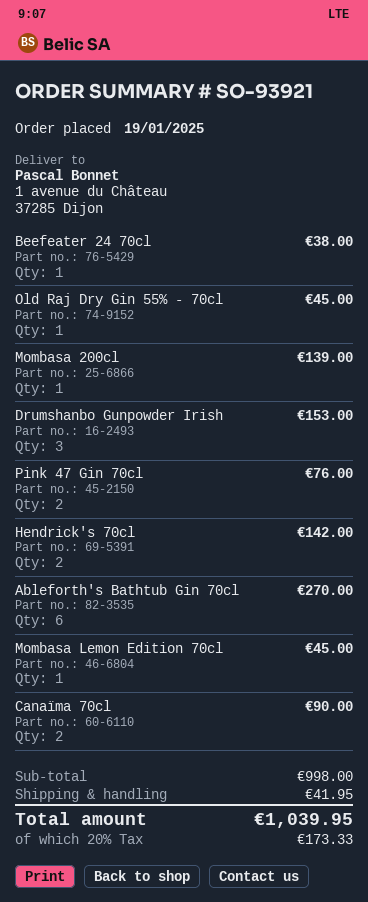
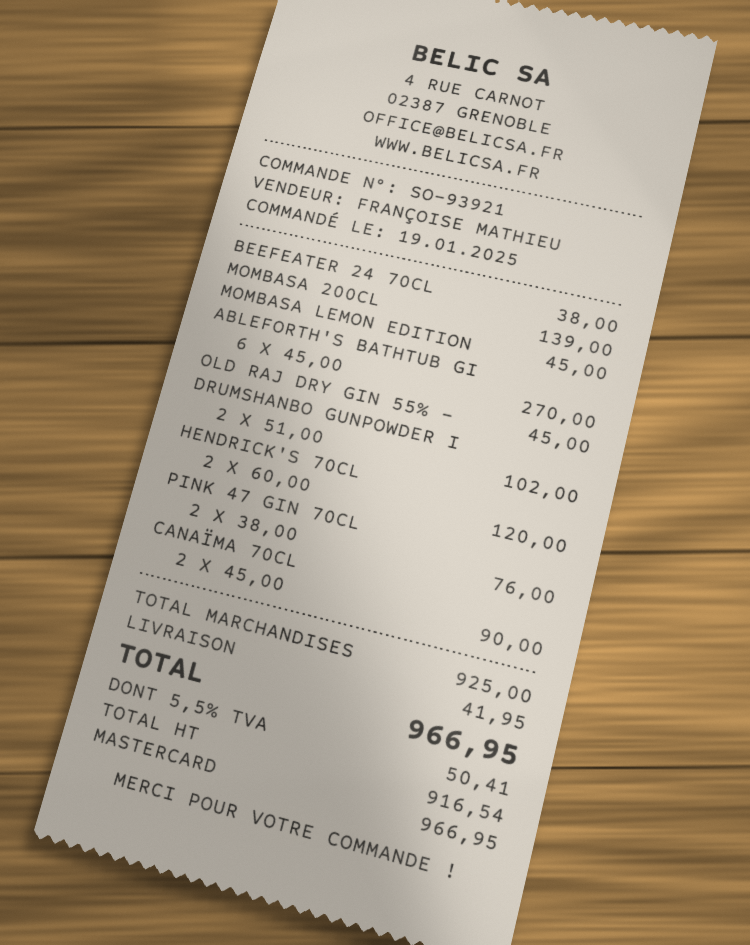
Drumshanbo Gunpowder Irish: 3 for 153.00 -> 2 for 102.00
Hendrick's 70cl: 2 for 142.00 -> 2 for 120.00
subtotal: 998.00 -> 925.00
tax: 20% = 173.33 -> 5.5% = 50.41
total: 1039.95 -> 966.95

